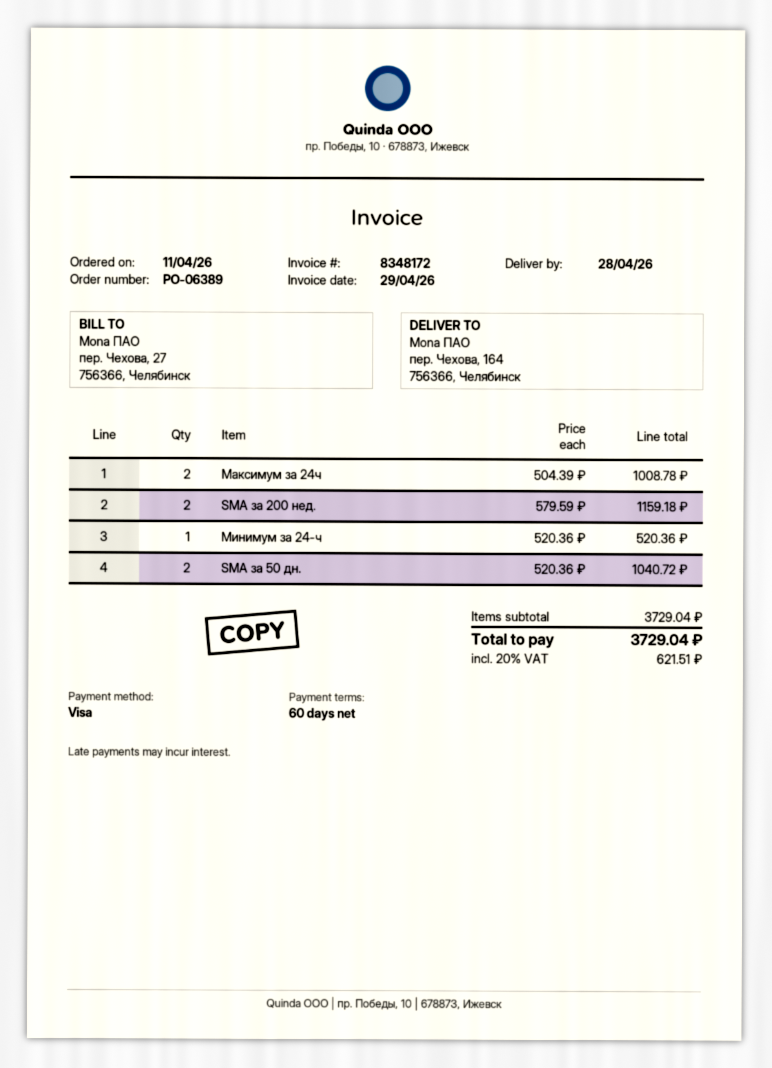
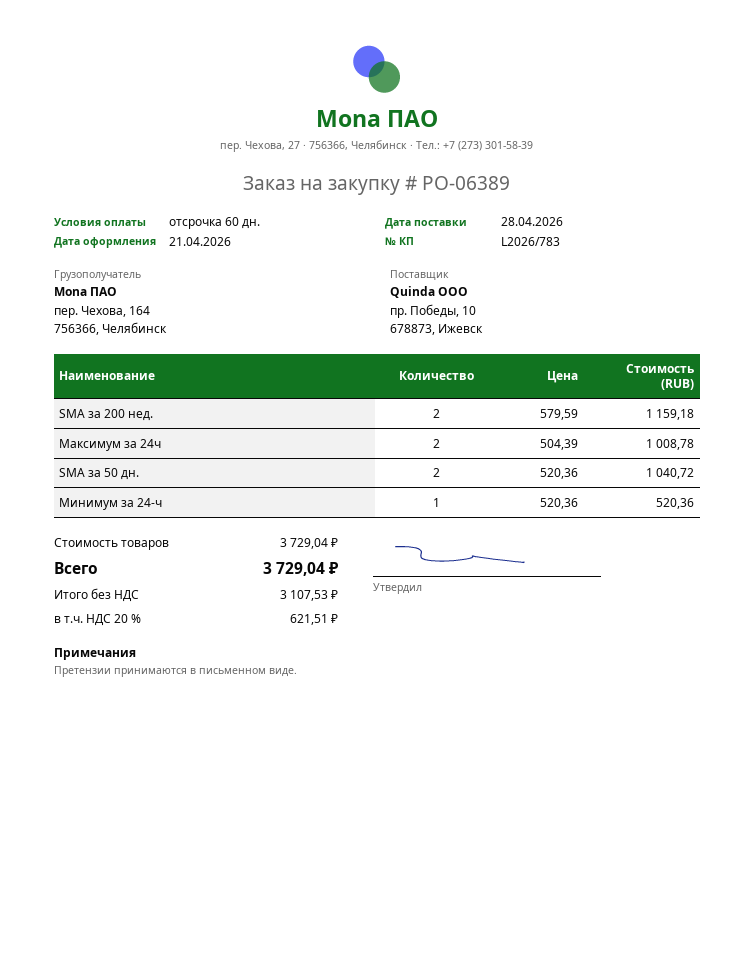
order date: 2026-04-11 -> 2026-04-21

